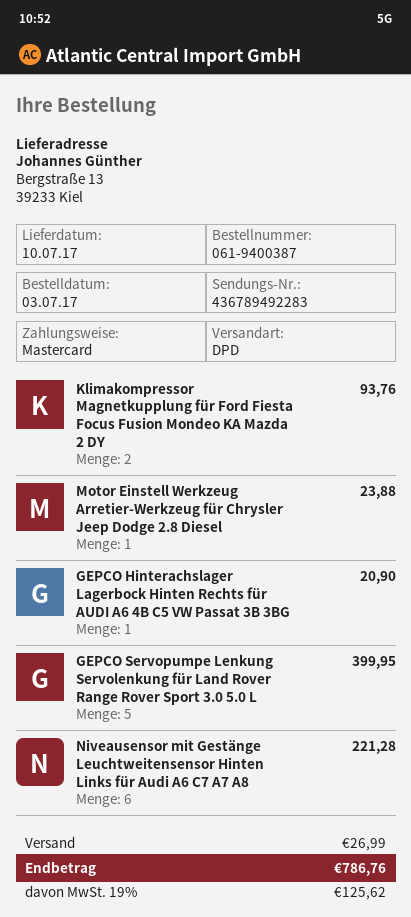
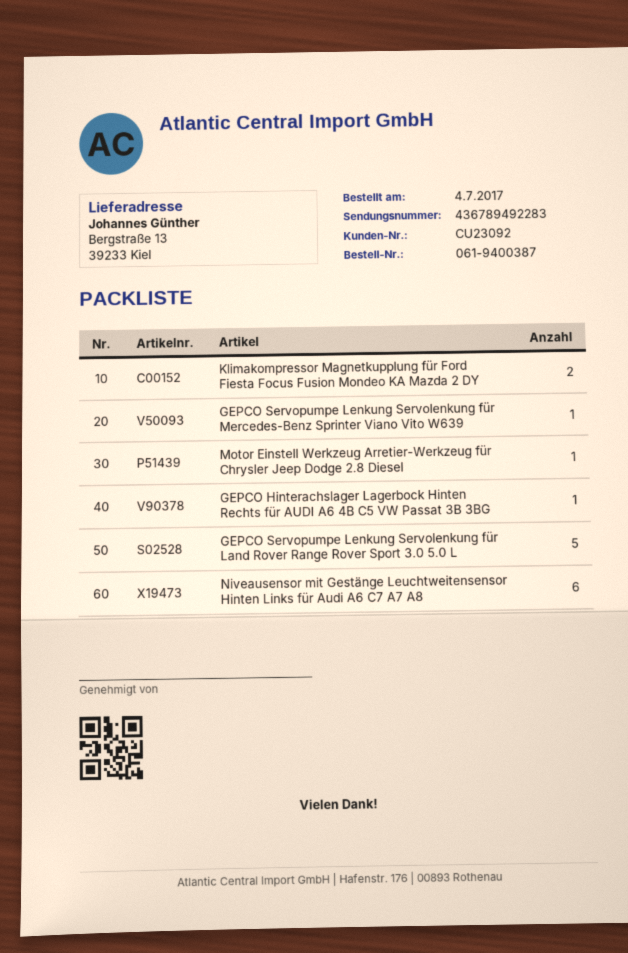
order date: 2017-07-03 -> 2017-07-04
GEPCO Servopumpe Lenkung Servolenkung für Mercedes-Benz Sprinter Viano Vito W639: none -> 1

